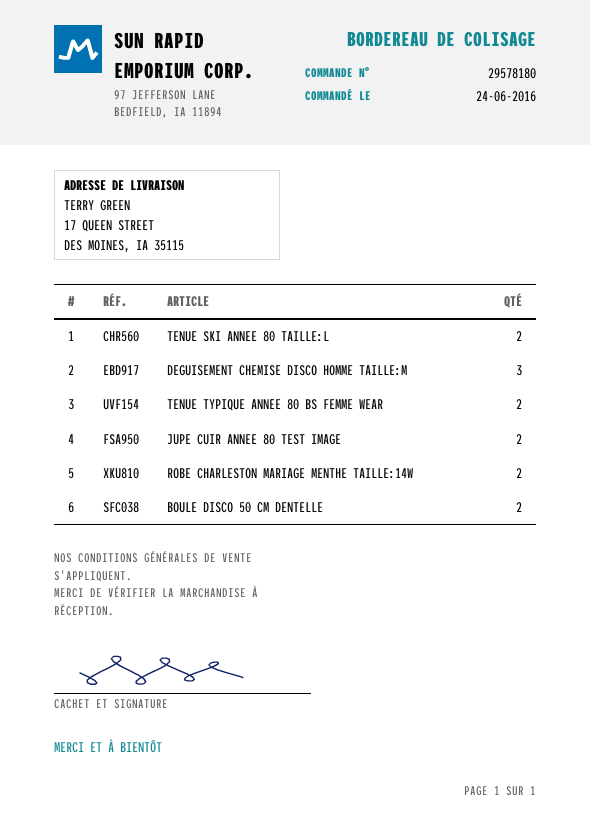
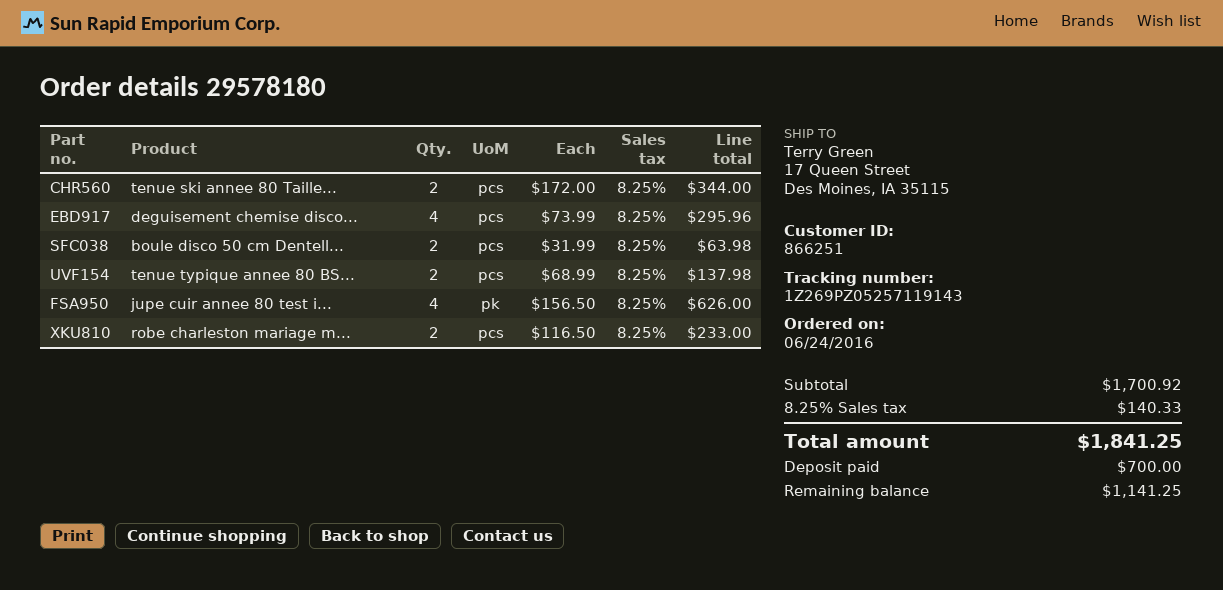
DEGUISEMENT CHEMISE DISCO HOMME TAILLE:M: 3 -> 4
JUPE CUIR ANNEE 80 TEST IMAGE: 2 -> 4

